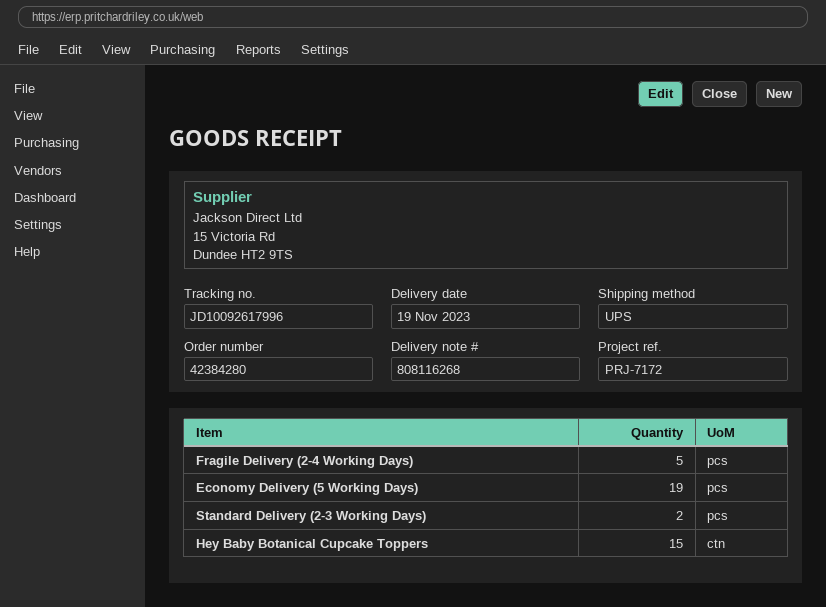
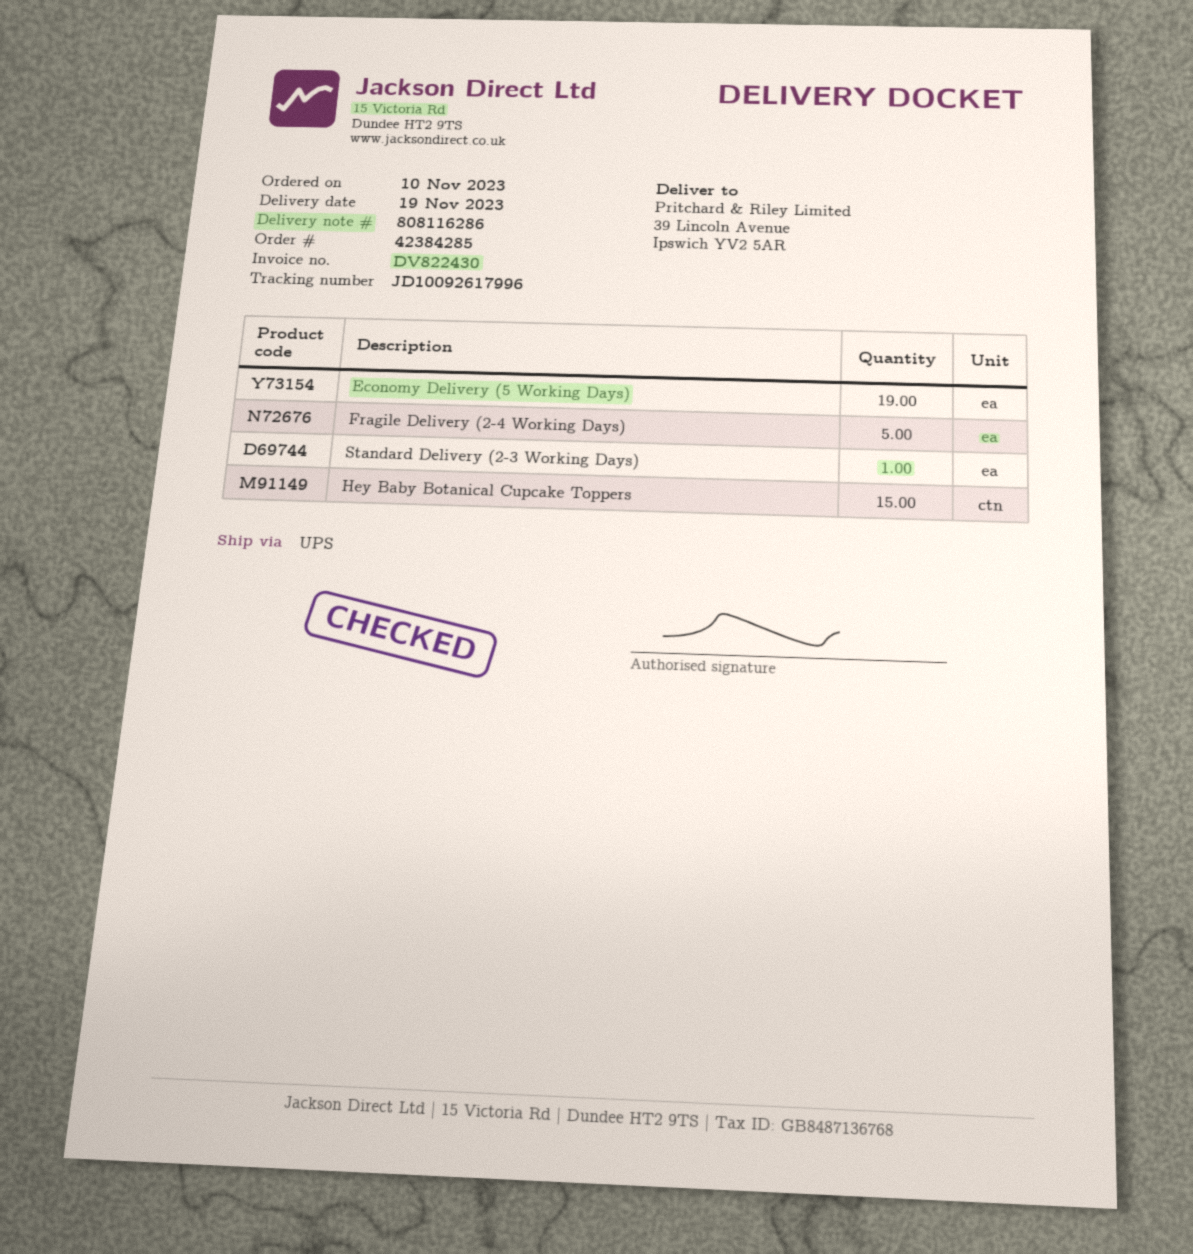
order number: 42384280 -> 42384285
delivery note number: 808116268 -> 808116286
Standard Delivery (2-3 Working Days): 2 -> 1

